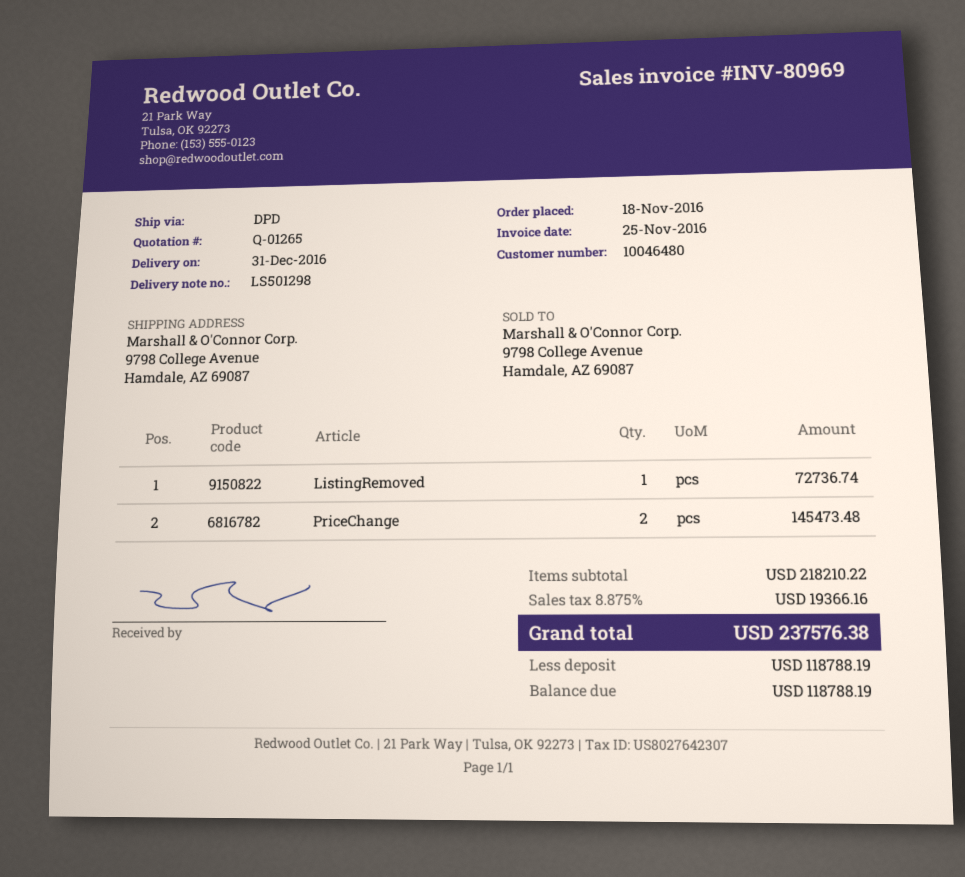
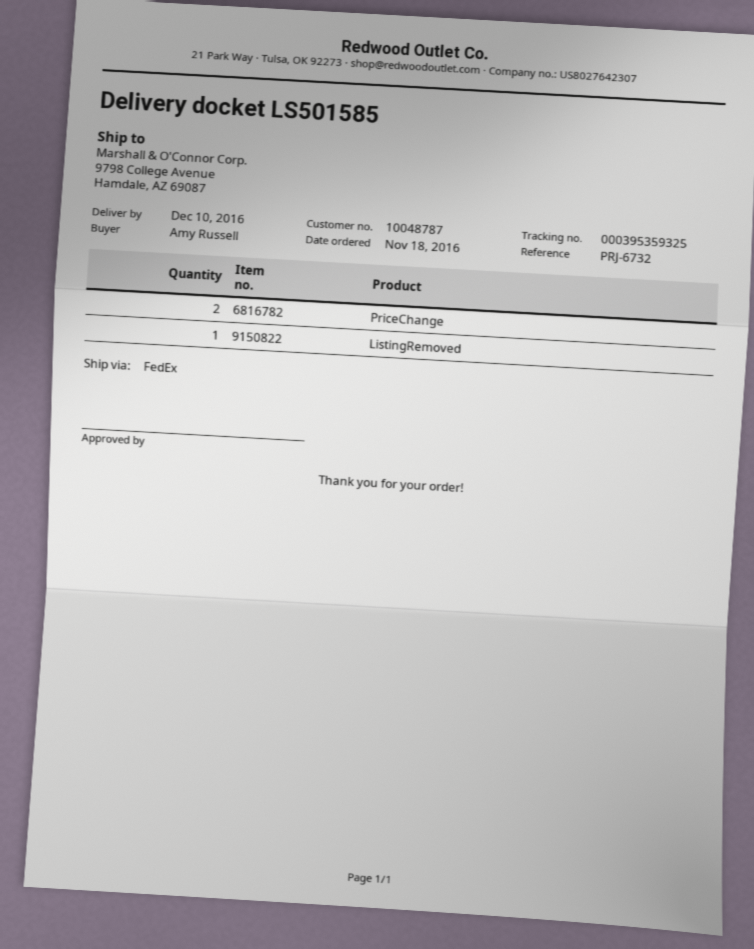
delivery note number: LS501298 -> LS501585
delivery date: 2016-12-31 -> 2016-12-10
customer number: 10046480 -> 10048787
shipping method: DPD -> FedEx

